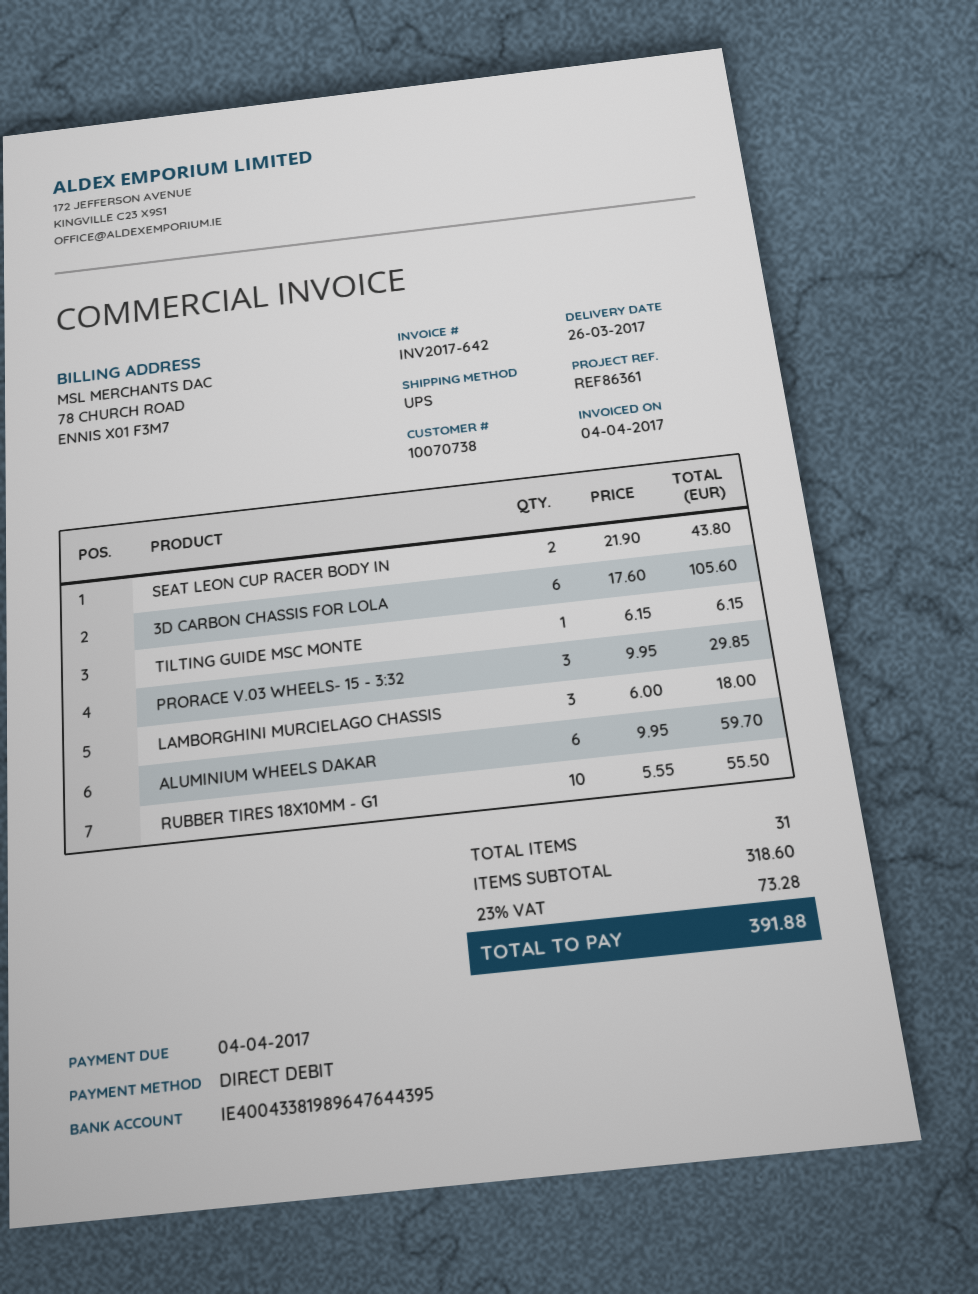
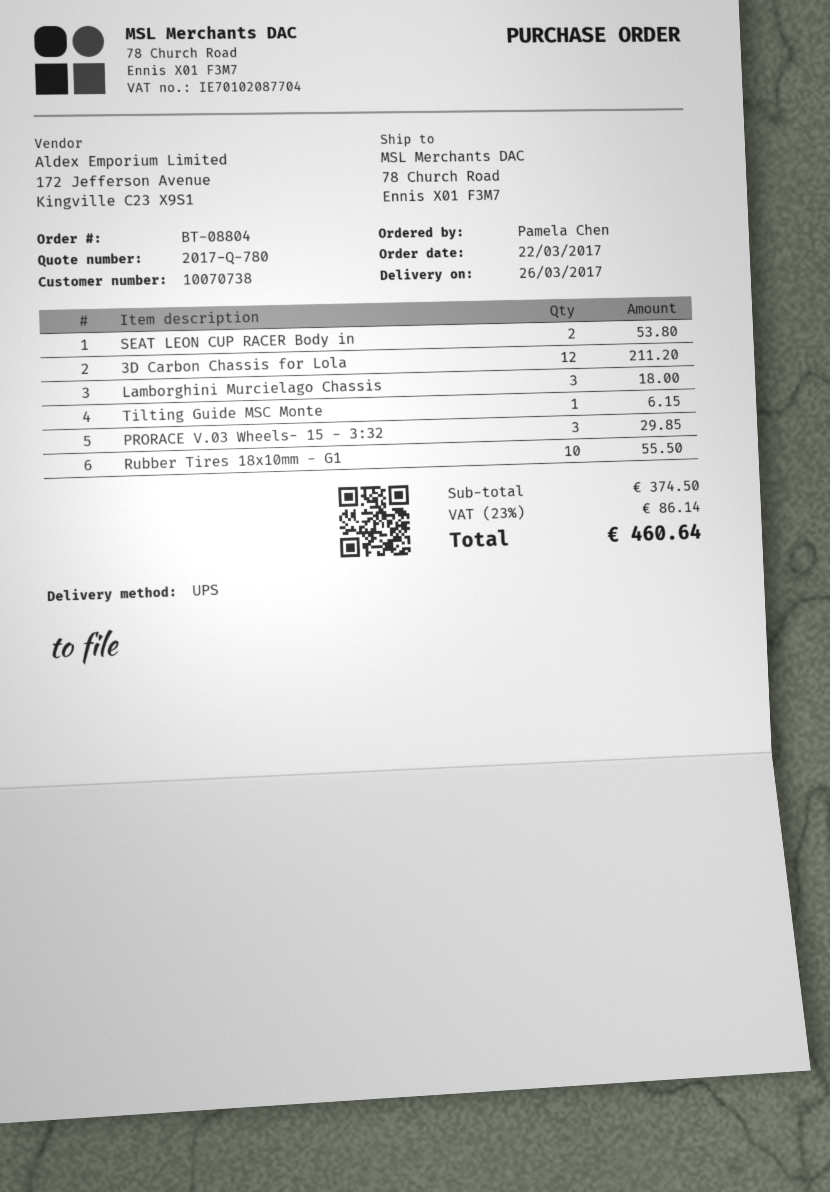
SEAT LEON CUP RACER BODY IN: 2 for 43.80 -> 2 for 53.80
3D CARBON CHASSIS FOR LOLA: 6 for 105.60 -> 12 for 211.20
ALUMINIUM WHEELS DAKAR: 6 for 59.70 -> none
subtotal: 318.60 -> 374.50
tax: 23% = 73.28 -> 23% = 86.14
total: 391.88 -> 460.64

